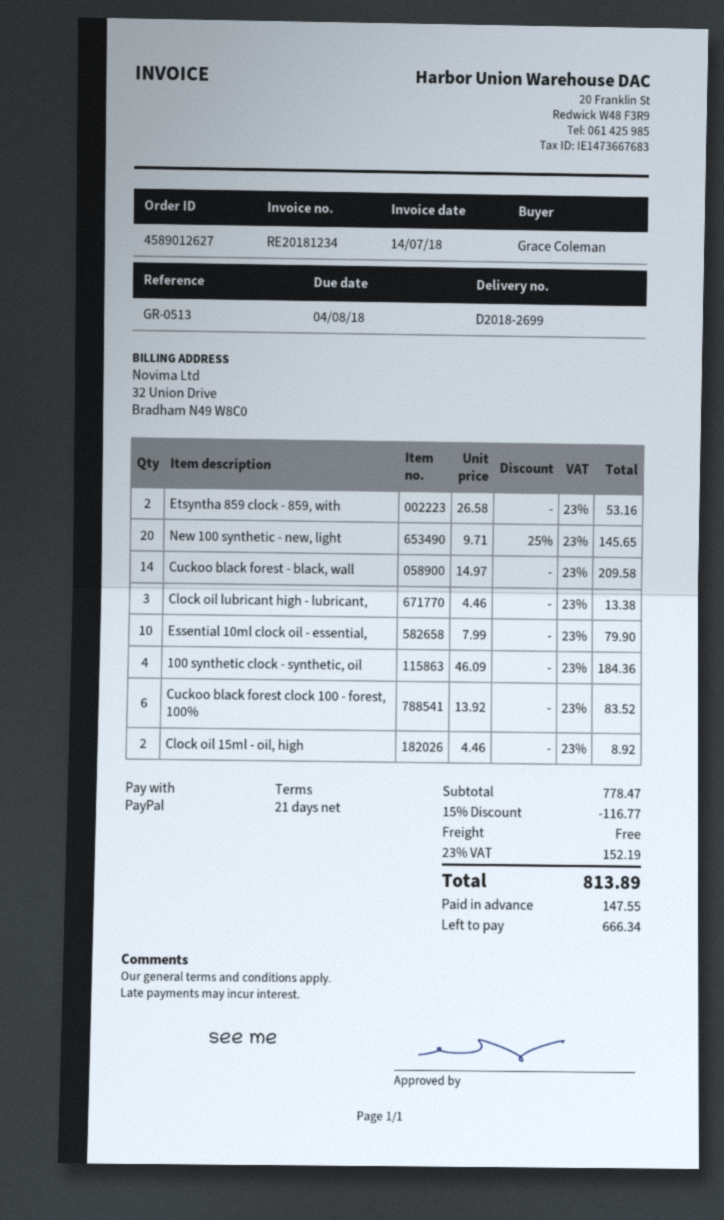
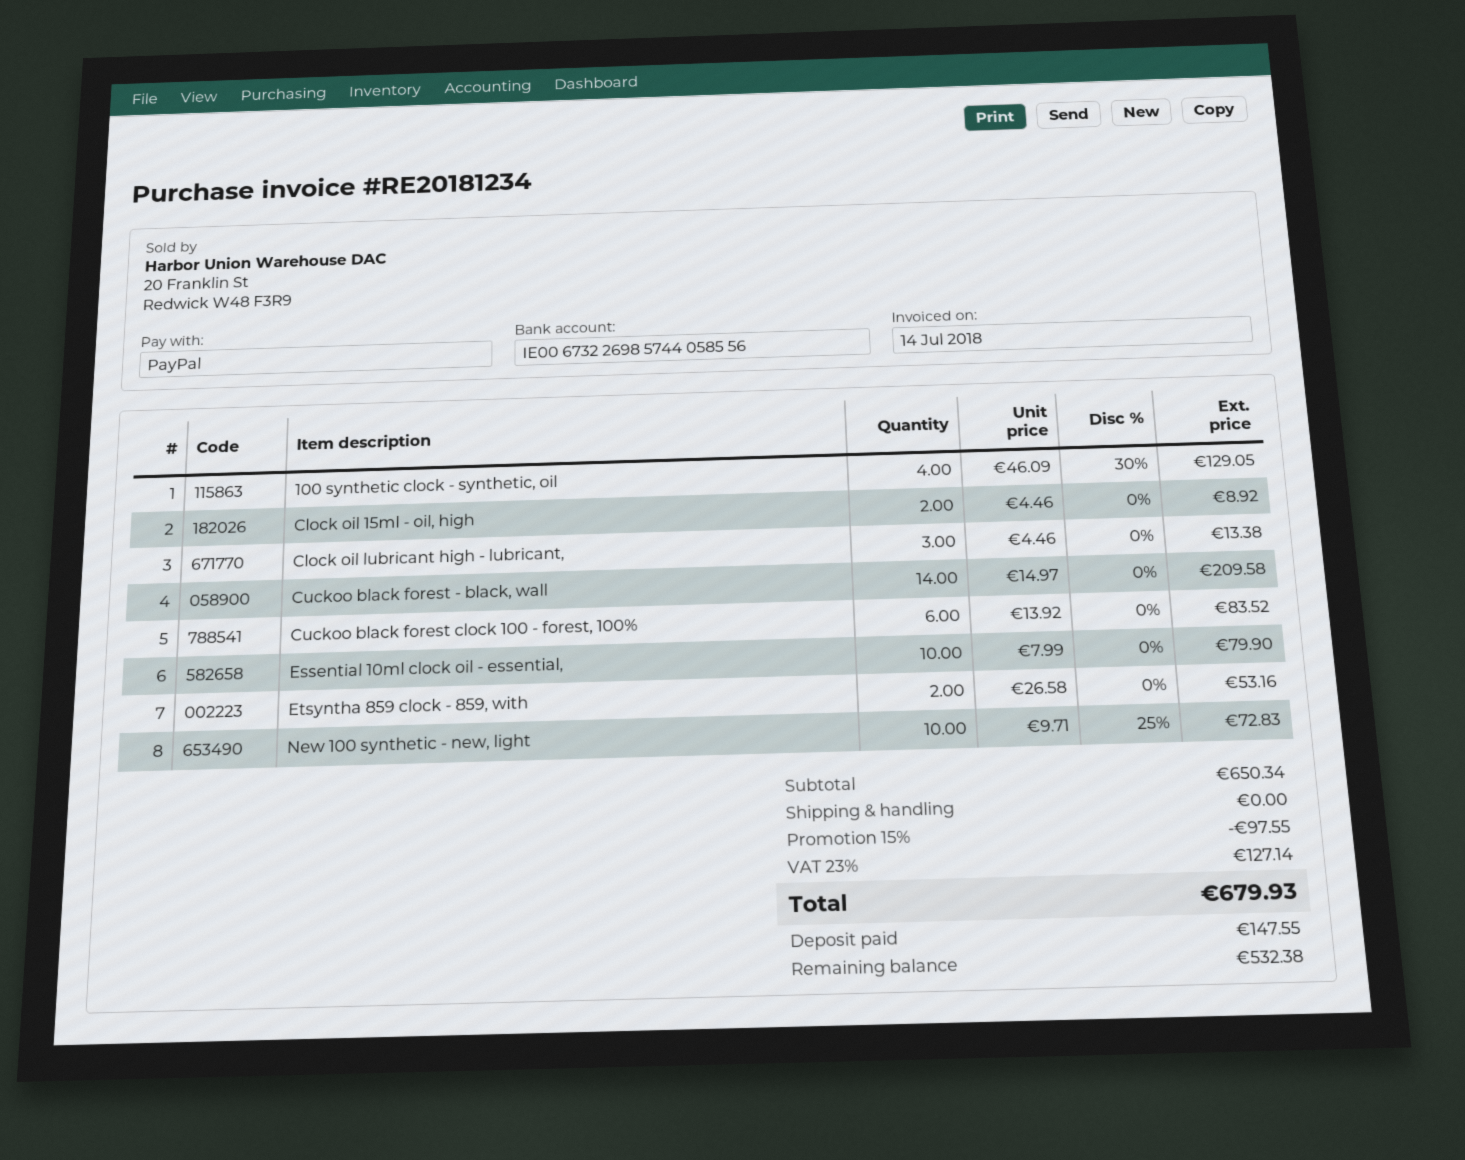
New 100 synthetic - new, light: 20 x 9.71 - 25% = 145.65 -> 10 x 9.71 - 25% = 72.83
100 synthetic clock - synthetic, oil: 4 x 46.09 = 184.36 -> 4 x 46.09 - 30% = 129.05
subtotal: 778.47 -> 650.34
discount: 15% = 116.77 -> 15% = 97.55
tax: 23% = 152.19 -> 23% = 127.14
total: 813.89 -> 679.93
balance: 666.34 -> 532.38

